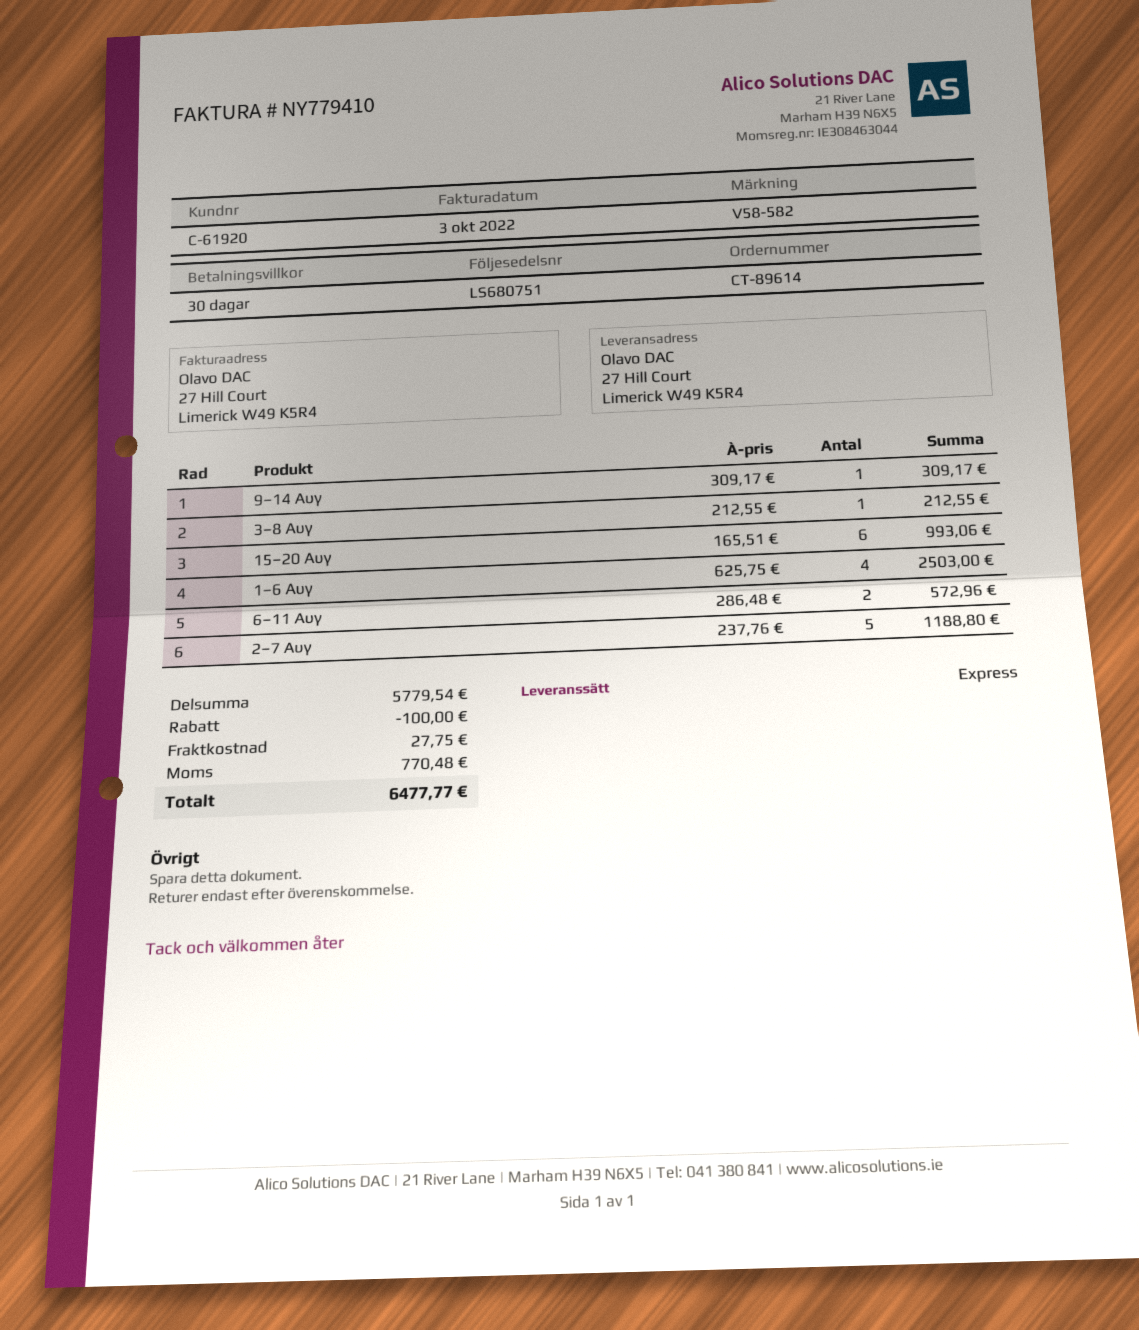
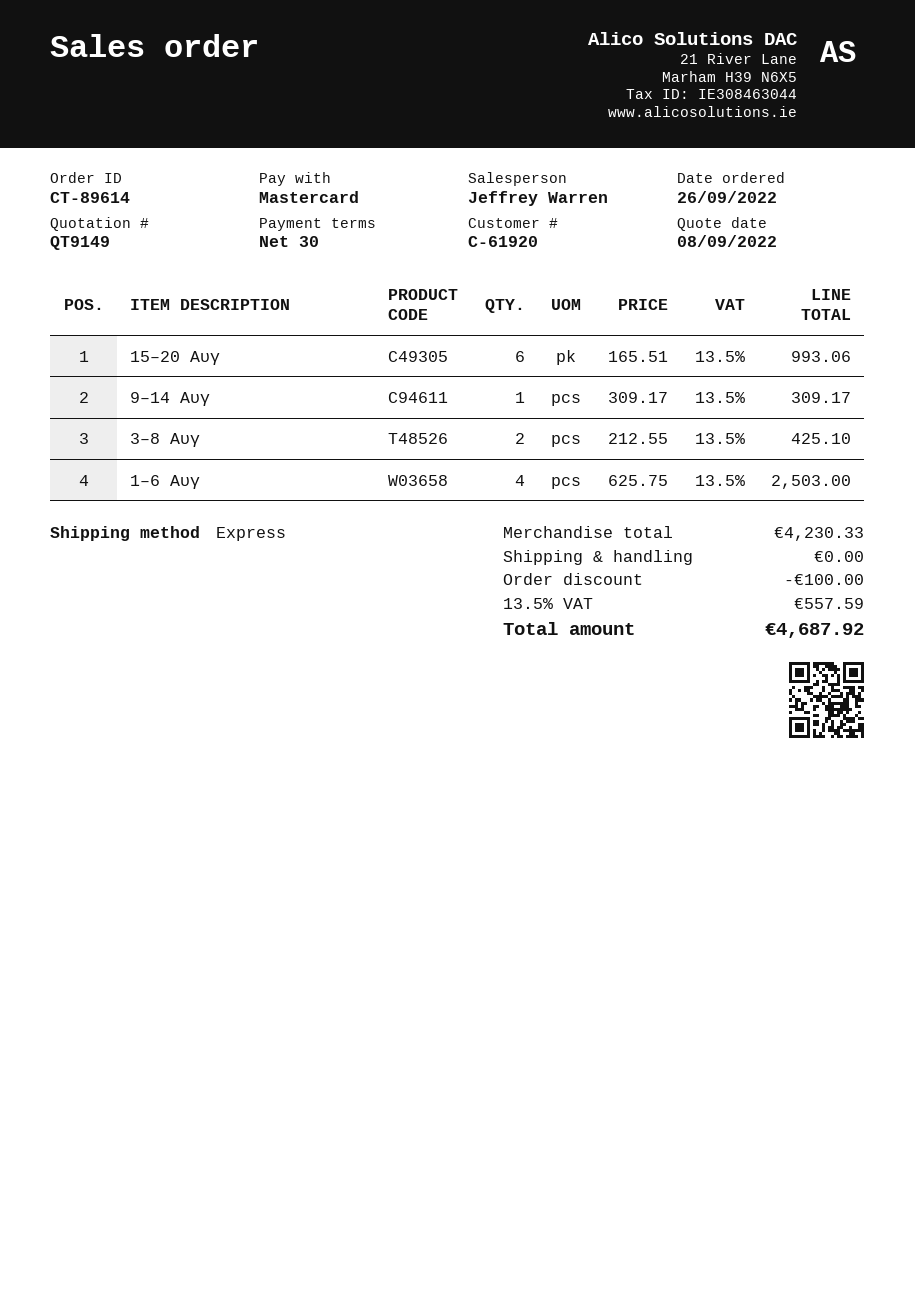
3–8 Αυγ: 1 x 212.55 = 212.55 -> 2 x 212.55 = 425.10
6–11 Αυγ: 2 x 286.48 = 572.96 -> none
2–7 Αυγ: 5 x 237.76 = 1188.80 -> none
subtotal: 5779.54 -> 4230.33
shipping: 27.75 -> 0.00
tax: 770.48 -> 557.59
total: 6477.77 -> 4687.92

